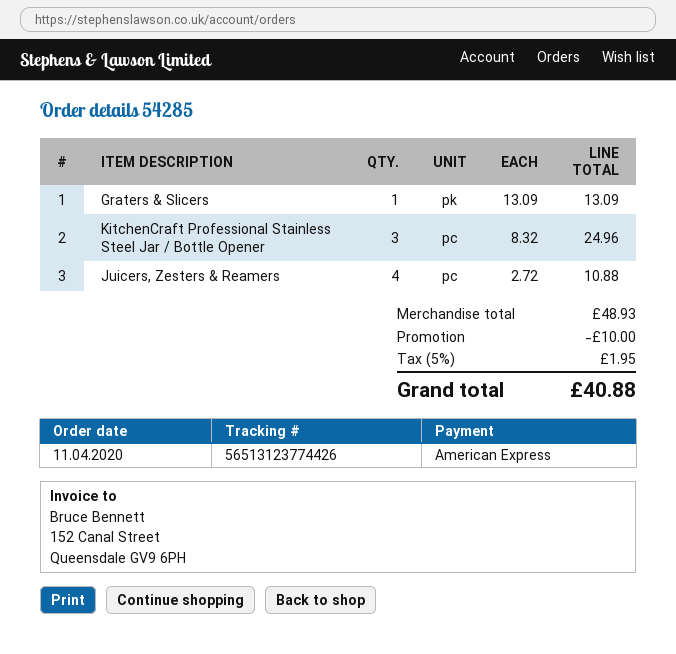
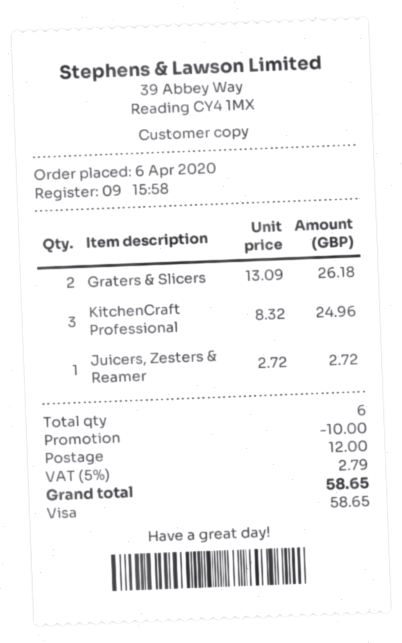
order date: 2020-04-11 -> 2020-04-06
payment method: American Express -> Visa
Graters & Slicers: 1 x 13.09 = 13.09 -> 2 x 13.09 = 26.18
Juicers, Zesters & Reamers: 4 x 2.72 = 10.88 -> 1 x 2.72 = 2.72
shipping: none -> 12.00
tax: 5% = 1.95 -> 5% = 2.79
total: 40.88 -> 58.65

